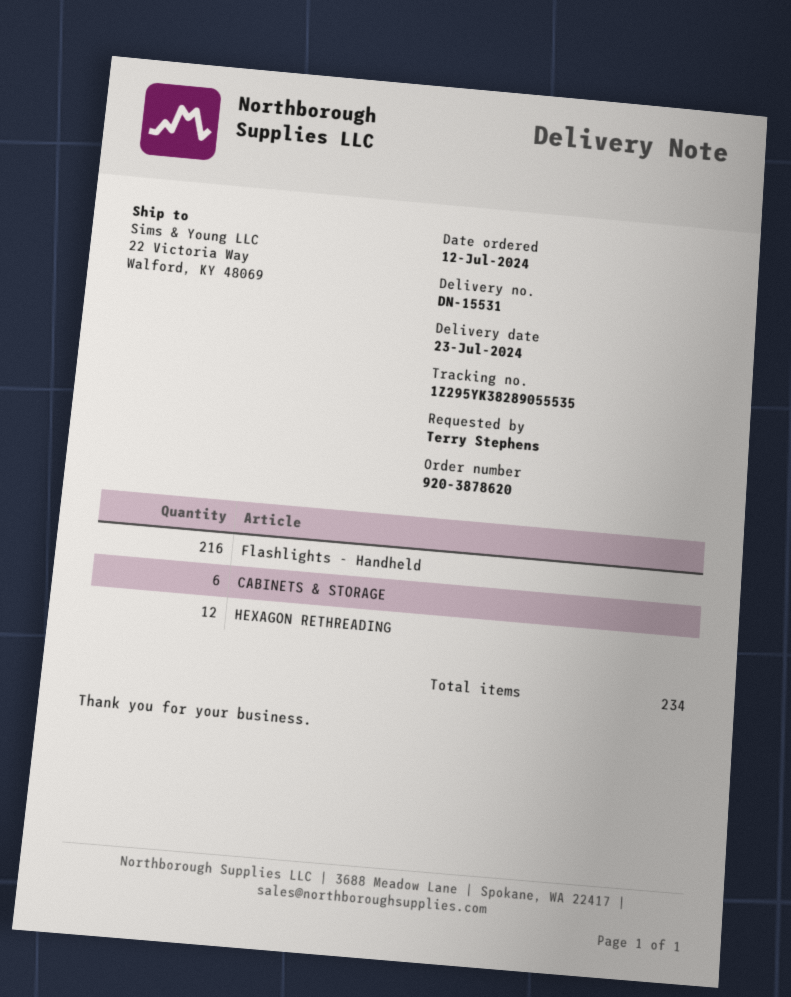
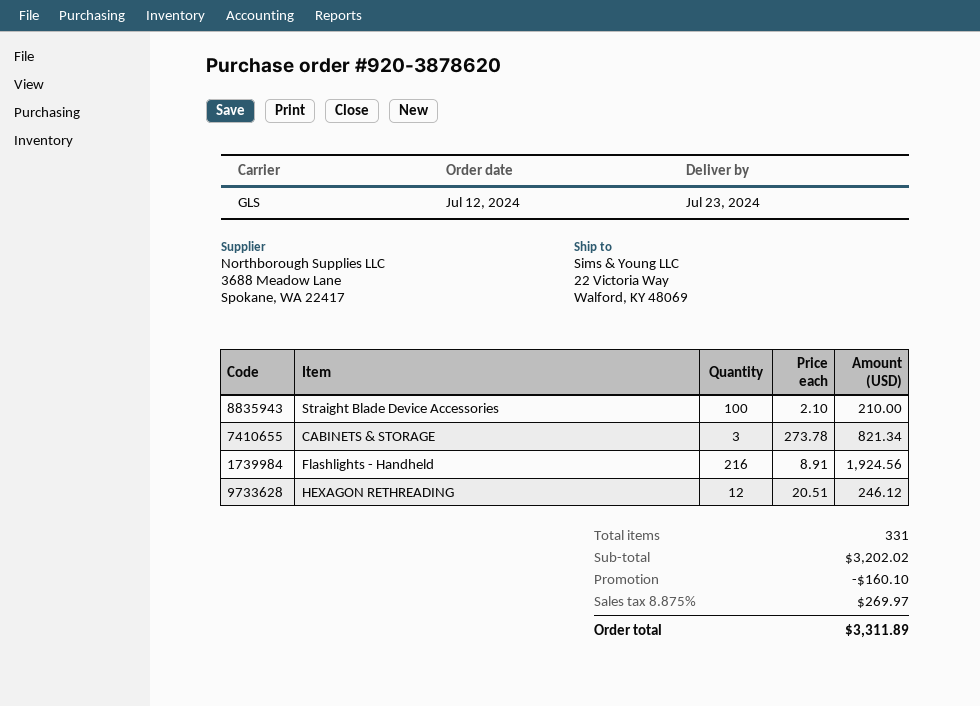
CABINETS & STORAGE: 6 -> 3
Straight Blade Device Accessories: none -> 100
total quantity: 234 -> 331

